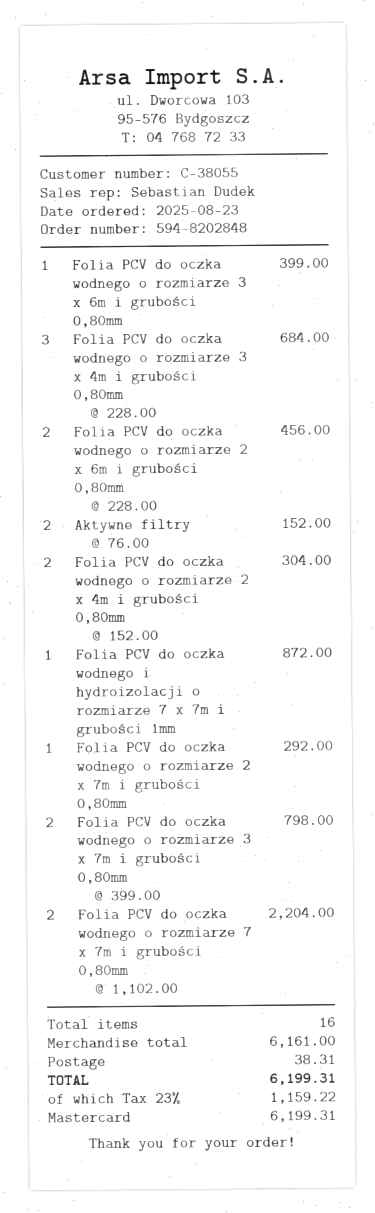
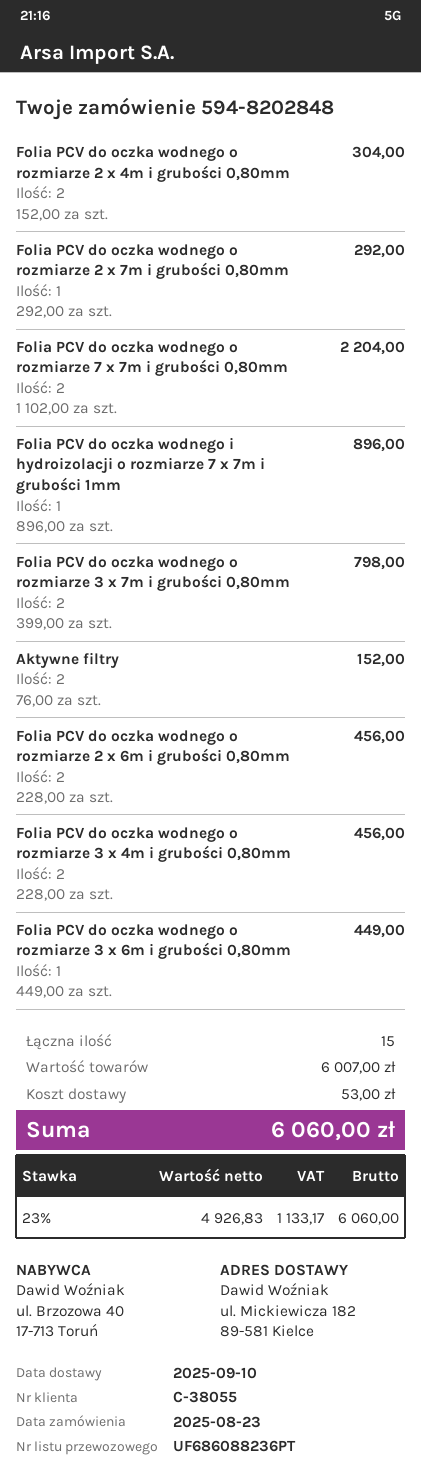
Folia PCV do oczka wodnego o rozmiarze 3 x 6m i grubości 0,80mm: 1 x 399.00 = 399.00 -> 1 x 449.00 = 449.00
Folia PCV do oczka wodnego o rozmiarze 3 x 4m i grubości 0,80mm: 3 x 228.00 = 684.00 -> 2 x 228.00 = 456.00
Folia PCV do oczka wodnego i hydroizolacji o rozmiarze 7 x 7m i grubości 1mm: 1 x 872.00 = 872.00 -> 1 x 896.00 = 896.00
total quantity: 16 -> 15
subtotal: 6161.00 -> 6007.00
shipping: 38.31 -> 53.00
tax: 23% = 1159.22 -> 23% = 1133.17
total: 6199.31 -> 6060.00

